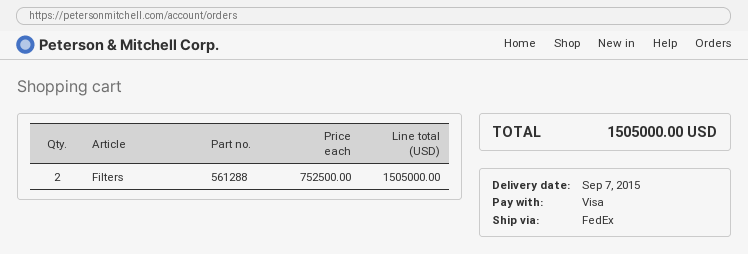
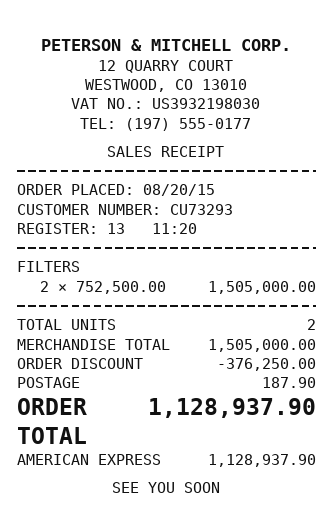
payment method: Visa -> American Express
discount: none -> 376250.00
shipping: none -> 187.90
total: 1505000.00 -> 1128937.90

